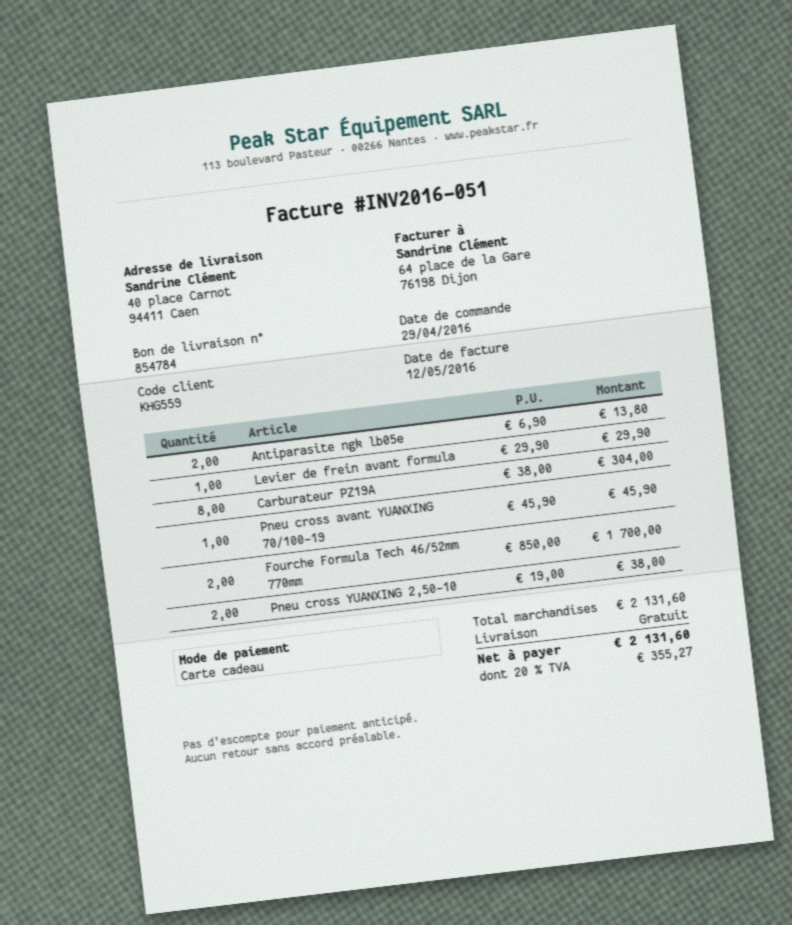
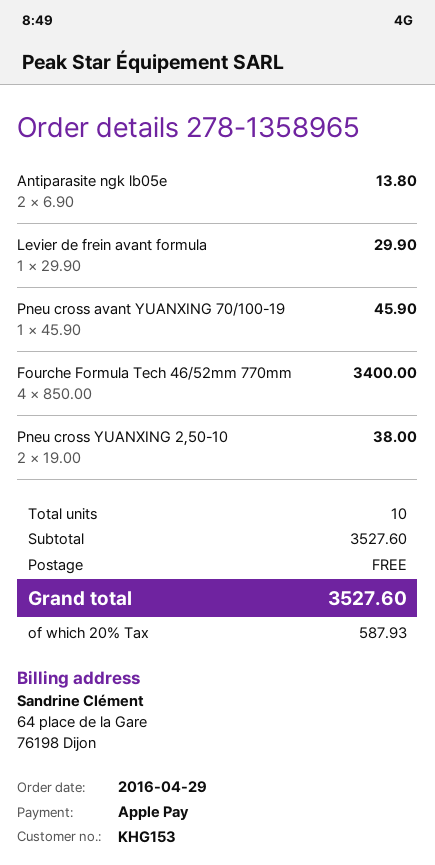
customer number: KHG559 -> KHG153
payment method: gift card -> Apple Pay
Carburateur PZ19A: 8 x 38.00 = 304.00 -> none
Fourche Formula Tech 46/52mm 770mm: 2 x 850.00 = 1700.00 -> 4 x 850.00 = 3400.00
subtotal: 2131.60 -> 3527.60
tax: 20% = 355.27 -> 20% = 587.93
total: 2131.60 -> 3527.60

